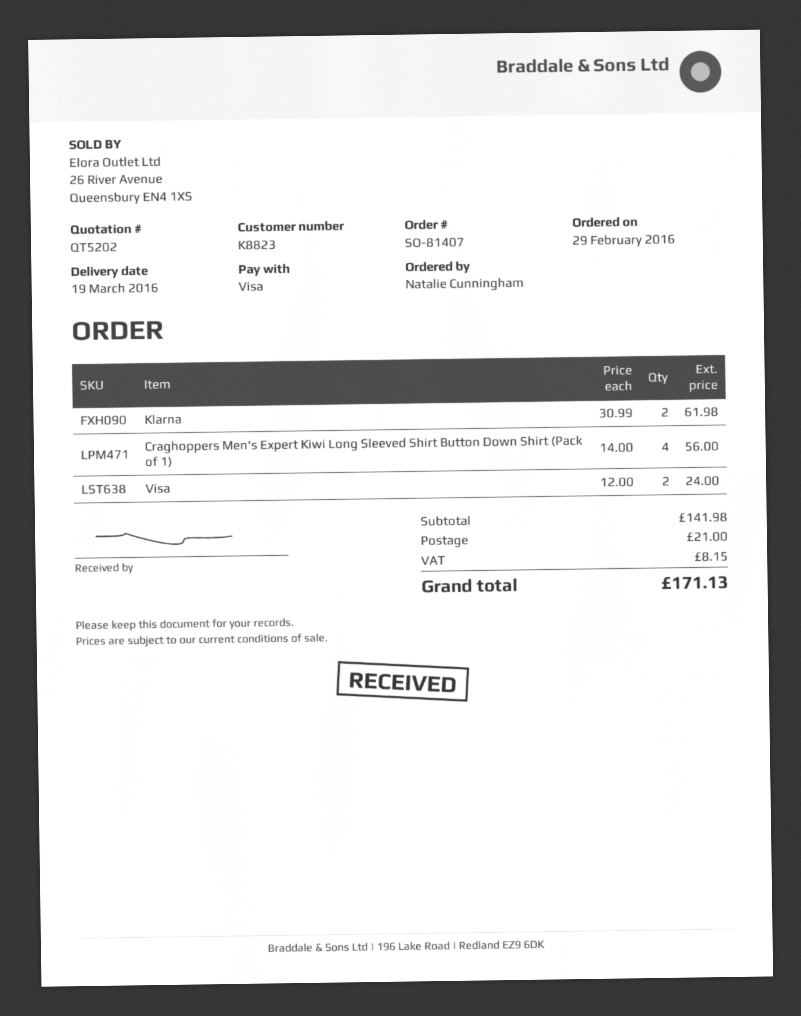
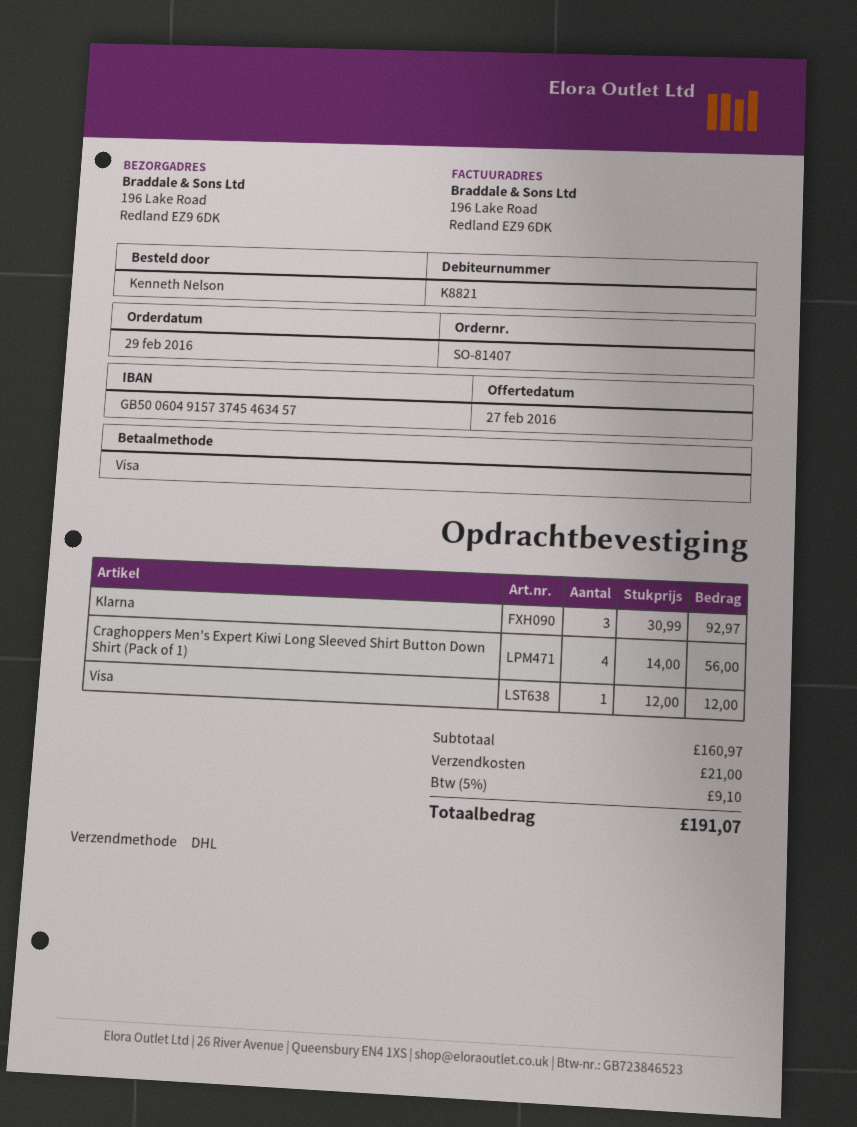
customer number: K8823 -> K8821
ordered by: Natalie Cunningham -> Kenneth Nelson
Klarna: 2 x 30.99 = 61.98 -> 3 x 30.99 = 92.97
Visa: 2 x 12.00 = 24.00 -> 1 x 12.00 = 12.00
subtotal: 141.98 -> 160.97
tax: 8.15 -> 9.10
total: 171.13 -> 191.07

